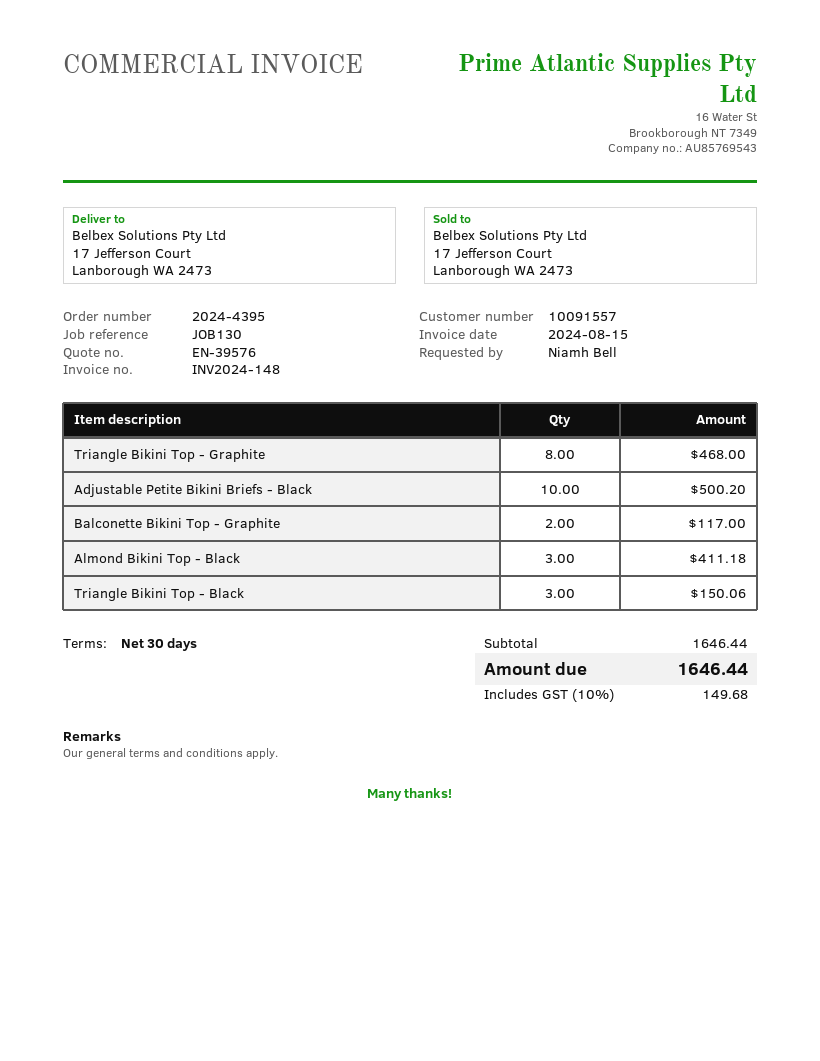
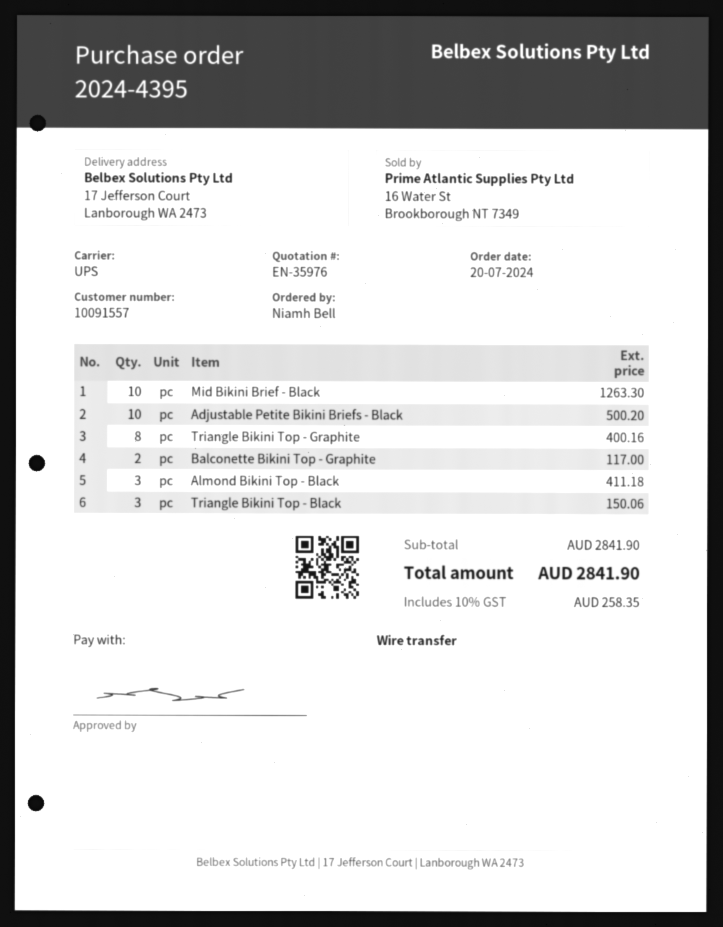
quote number: EN-39576 -> EN-35976
Triangle Bikini Top - Graphite: 8 for 468.00 -> 8 for 400.16
Mid Bikini Brief - Black: none -> 10 for 1263.30
subtotal: 1646.44 -> 2841.90
tax: 10% = 149.68 -> 10% = 258.35
total: 1646.44 -> 2841.90

